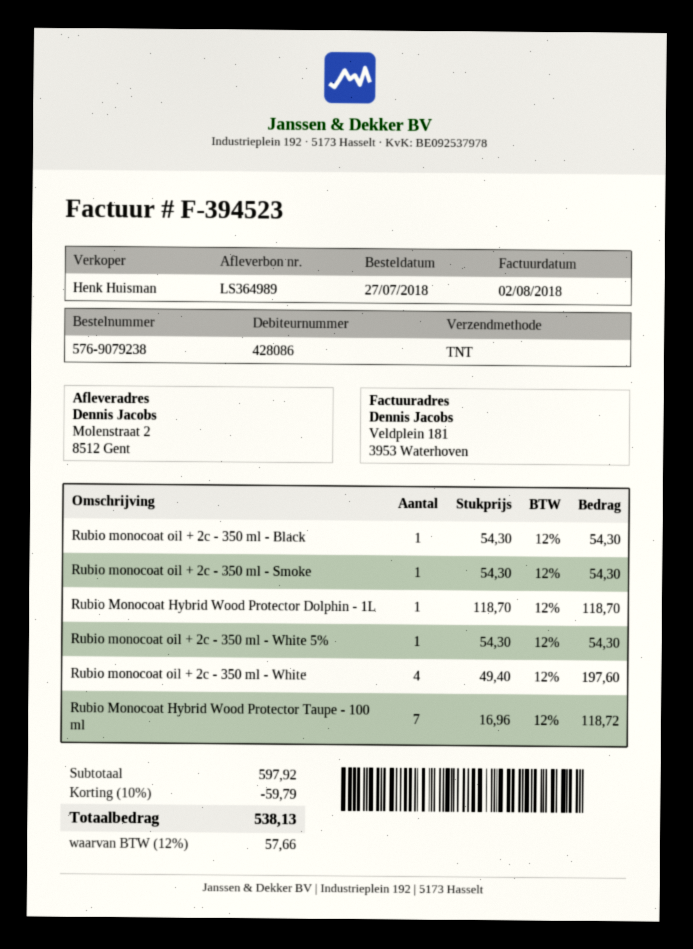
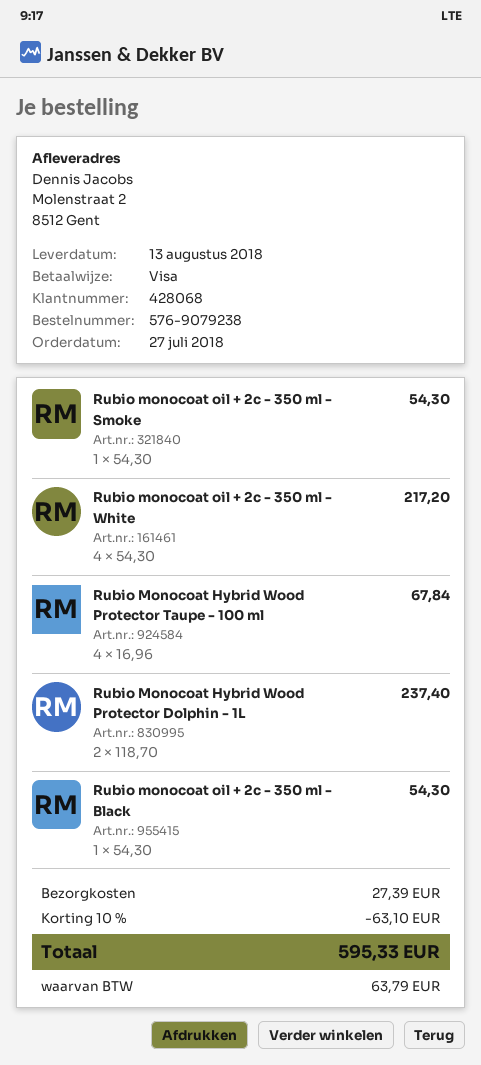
customer number: 428086 -> 428068
Rubio Monocoat Hybrid Wood Protector Dolphin - 1L: 1 x 118.70 = 118.70 -> 2 x 118.70 = 237.40
Rubio monocoat oil + 2c - 350 ml - White 5%: 1 x 54.30 = 54.30 -> none
Rubio monocoat oil + 2c - 350 ml - White: 4 x 49.40 = 197.60 -> 4 x 54.30 = 217.20
Rubio Monocoat Hybrid Wood Protector Taupe - 100 ml: 7 x 16.96 = 118.72 -> 4 x 16.96 = 67.84
discount: 10% = 59.79 -> 10% = 63.10
shipping: none -> 27.39
tax: 57.66 -> 63.79
total: 538.13 -> 595.33

